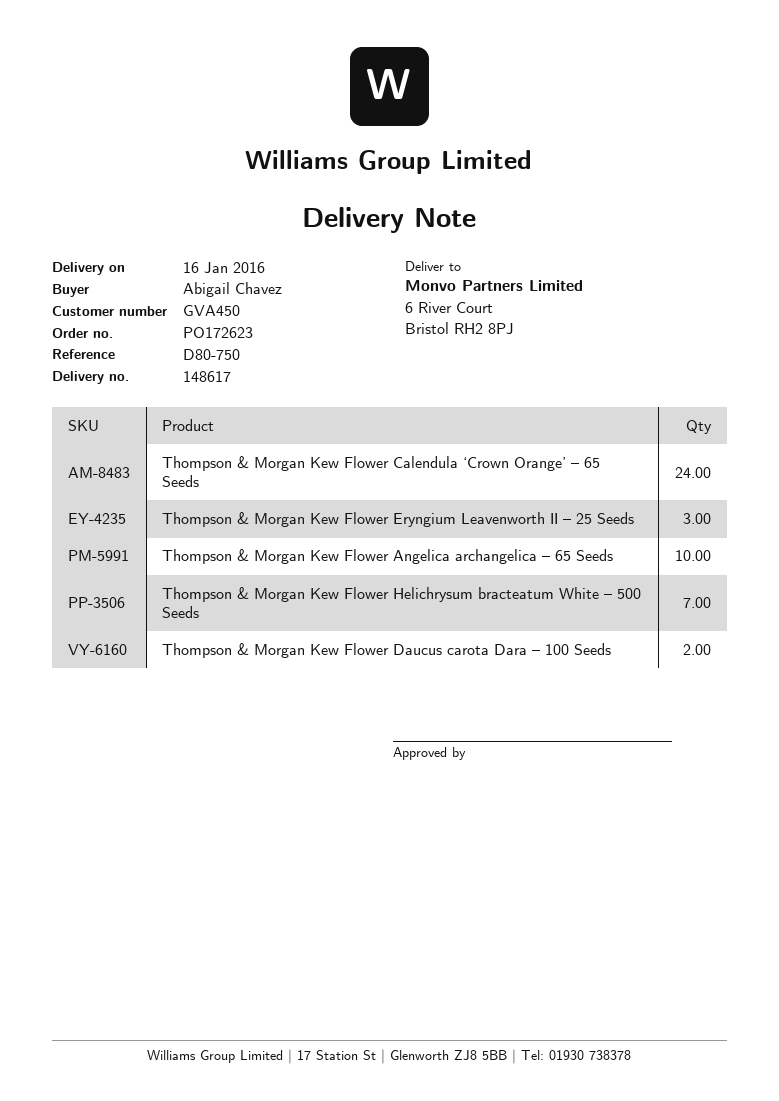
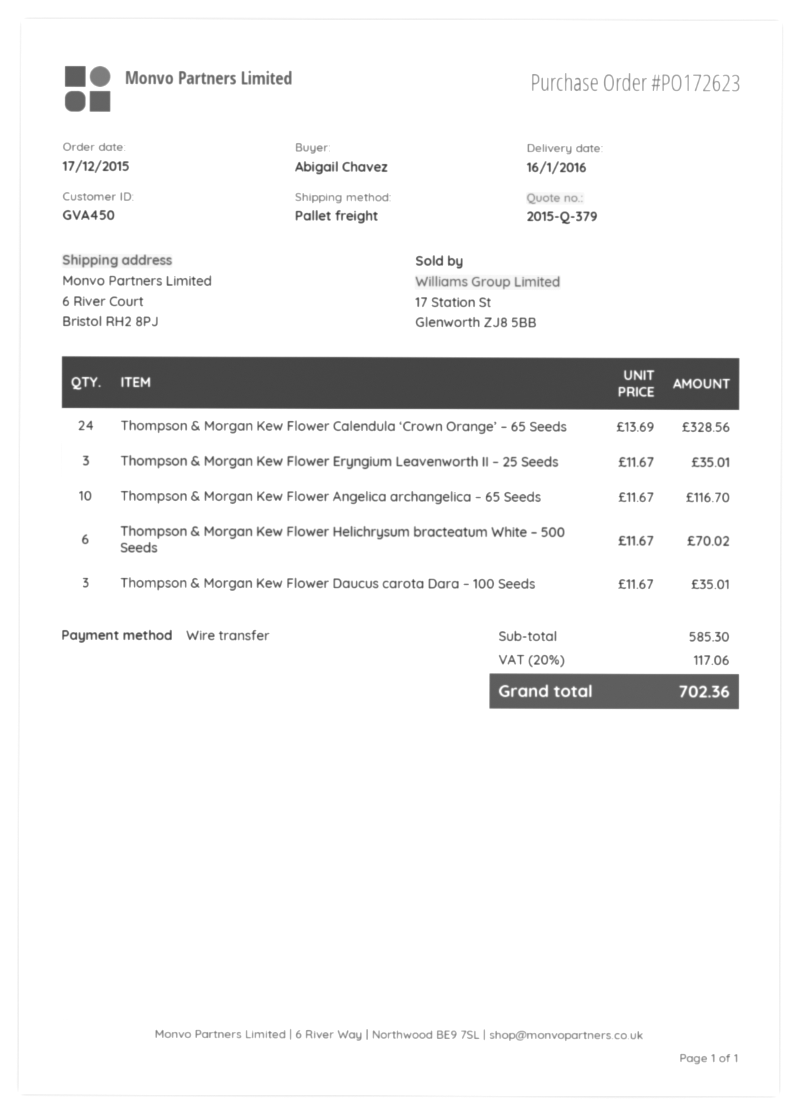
Thompson & Morgan Kew Flower Helichrysum bracteatum White – 500 Seeds: 7 -> 6
Thompson & Morgan Kew Flower Daucus carota Dara – 100 Seeds: 2 -> 3

